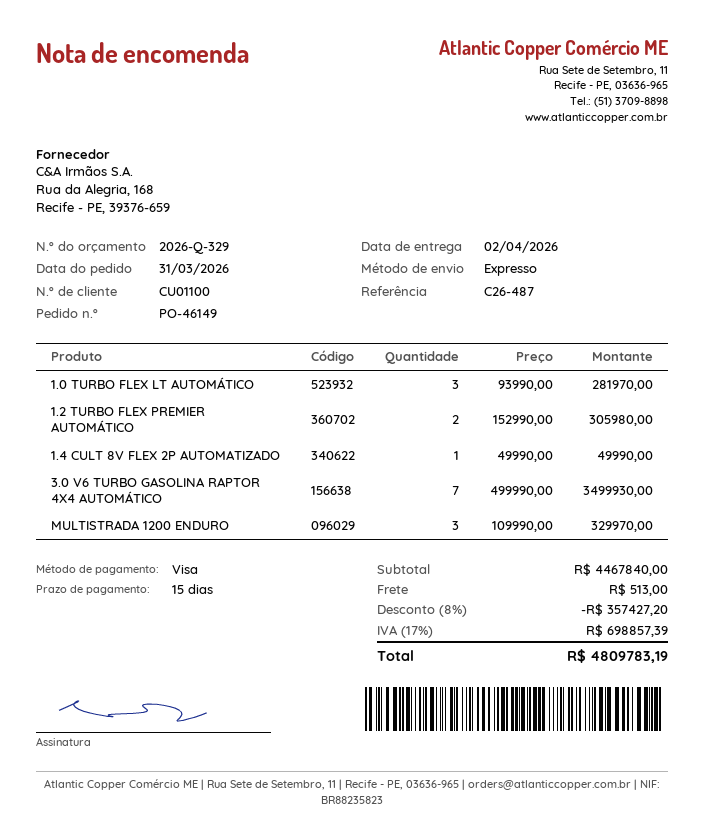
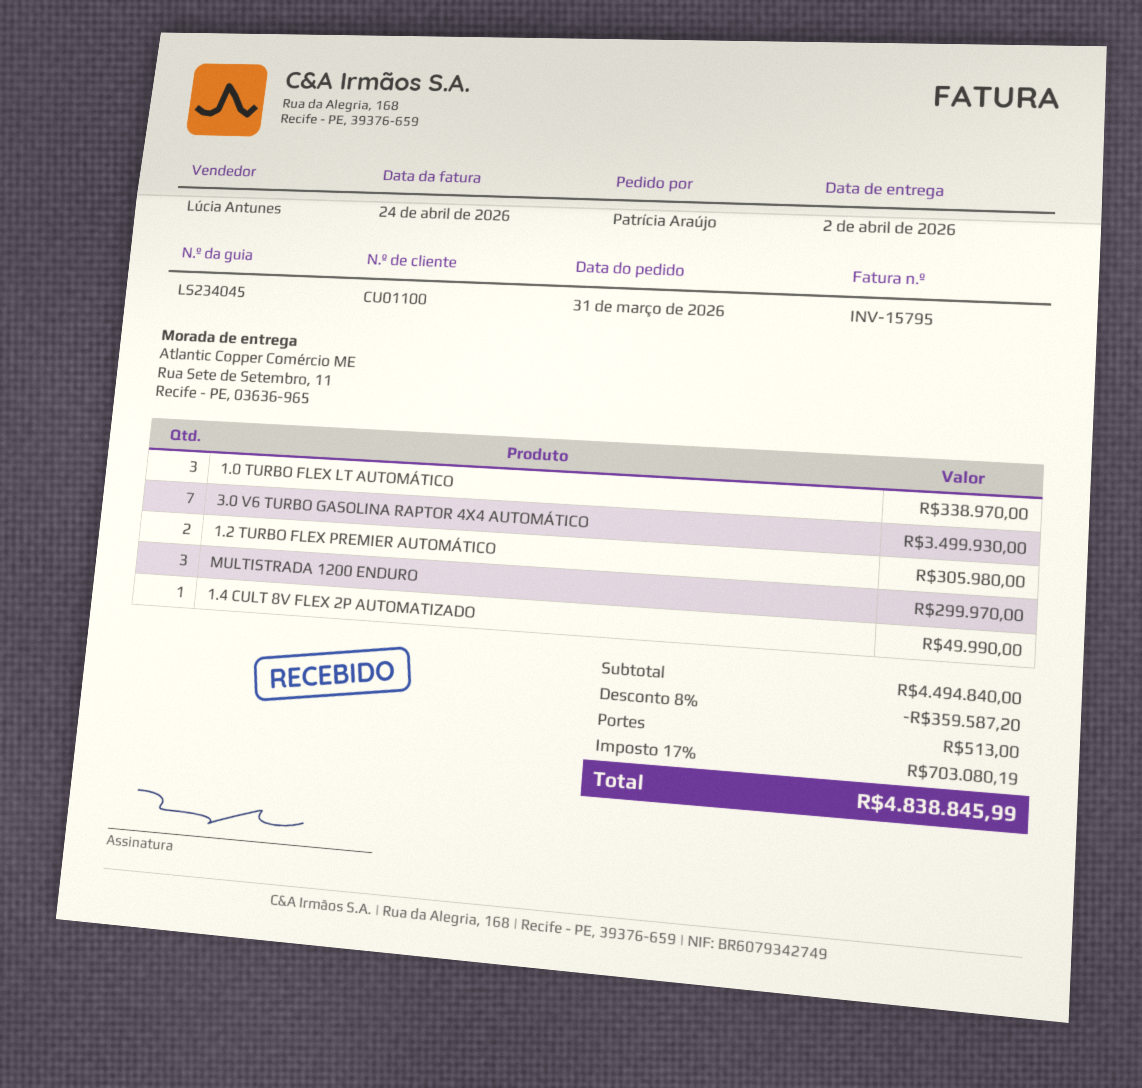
1.0 TURBO FLEX LT AUTOMÁTICO: 3 for 281970.00 -> 3 for 338970.00
MULTISTRADA 1200 ENDURO: 3 for 329970.00 -> 3 for 299970.00
subtotal: 4467840.00 -> 4494840.00
discount: 8% = 357427.20 -> 8% = 359587.20
tax: 17% = 698857.39 -> 17% = 703080.19
total: 4809783.19 -> 4838845.99

